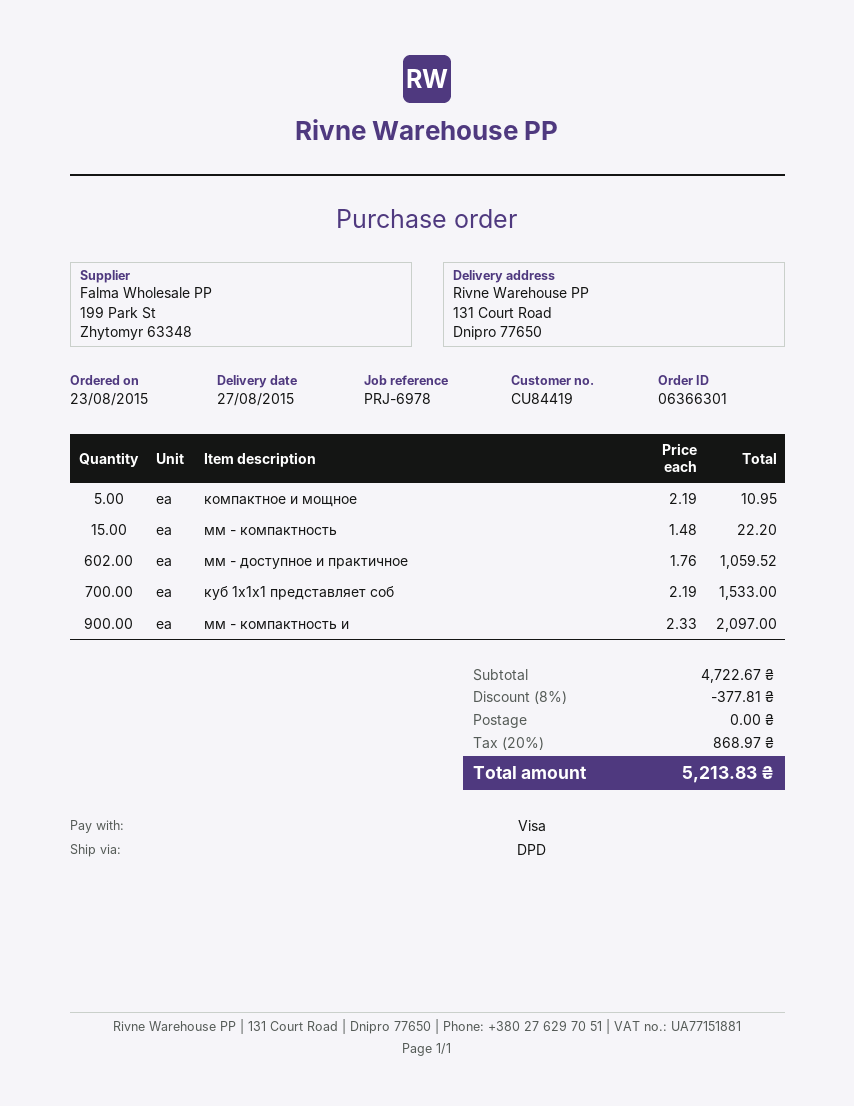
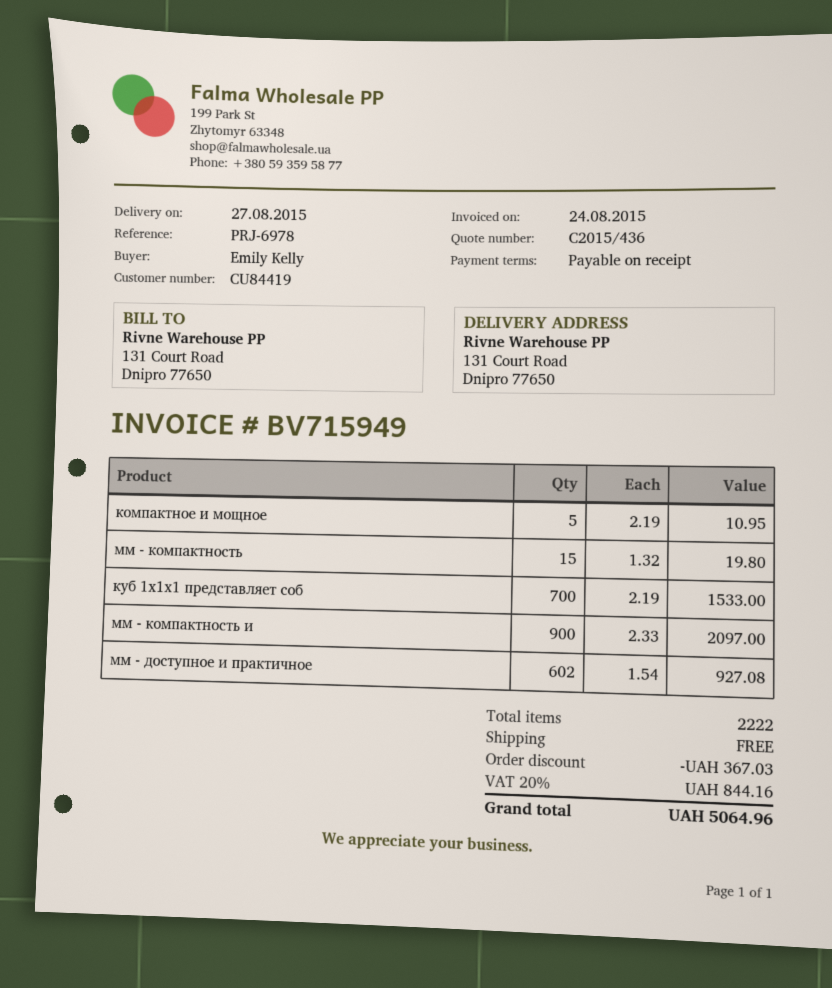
мм - компактность: 15 x 1.48 = 22.20 -> 15 x 1.32 = 19.80
мм - доступное и практичное: 602 x 1.76 = 1059.52 -> 602 x 1.54 = 927.08
discount: 377.81 -> 367.03
tax: 20% = 868.97 -> 20% = 844.16
total: 5213.83 -> 5064.96

